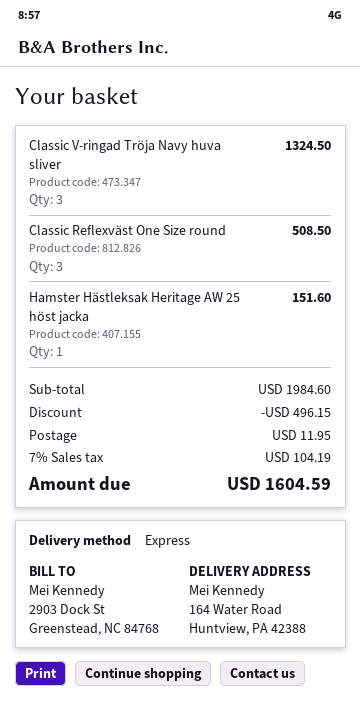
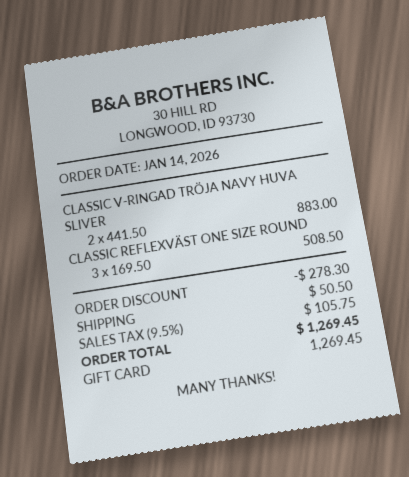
Classic V-ringad Tröja Navy huva sliver: 3 for 1324.50 -> 2 for 883.00
Hamster Hästleksak Heritage AW 25 höst jacka: 1 for 151.60 -> none
discount: 496.15 -> 278.30
shipping: 11.95 -> 50.50
tax: 7% = 104.19 -> 9.5% = 105.75
total: 1604.59 -> 1269.45

